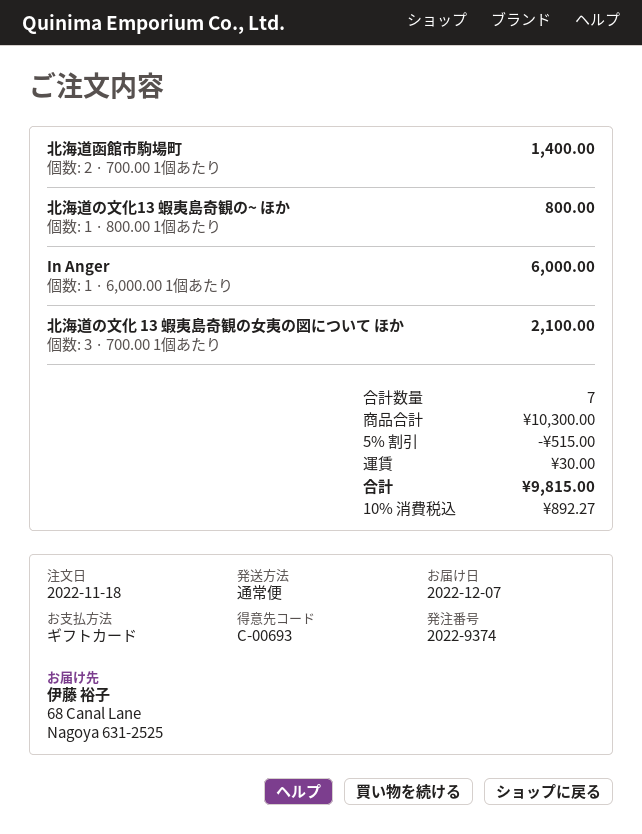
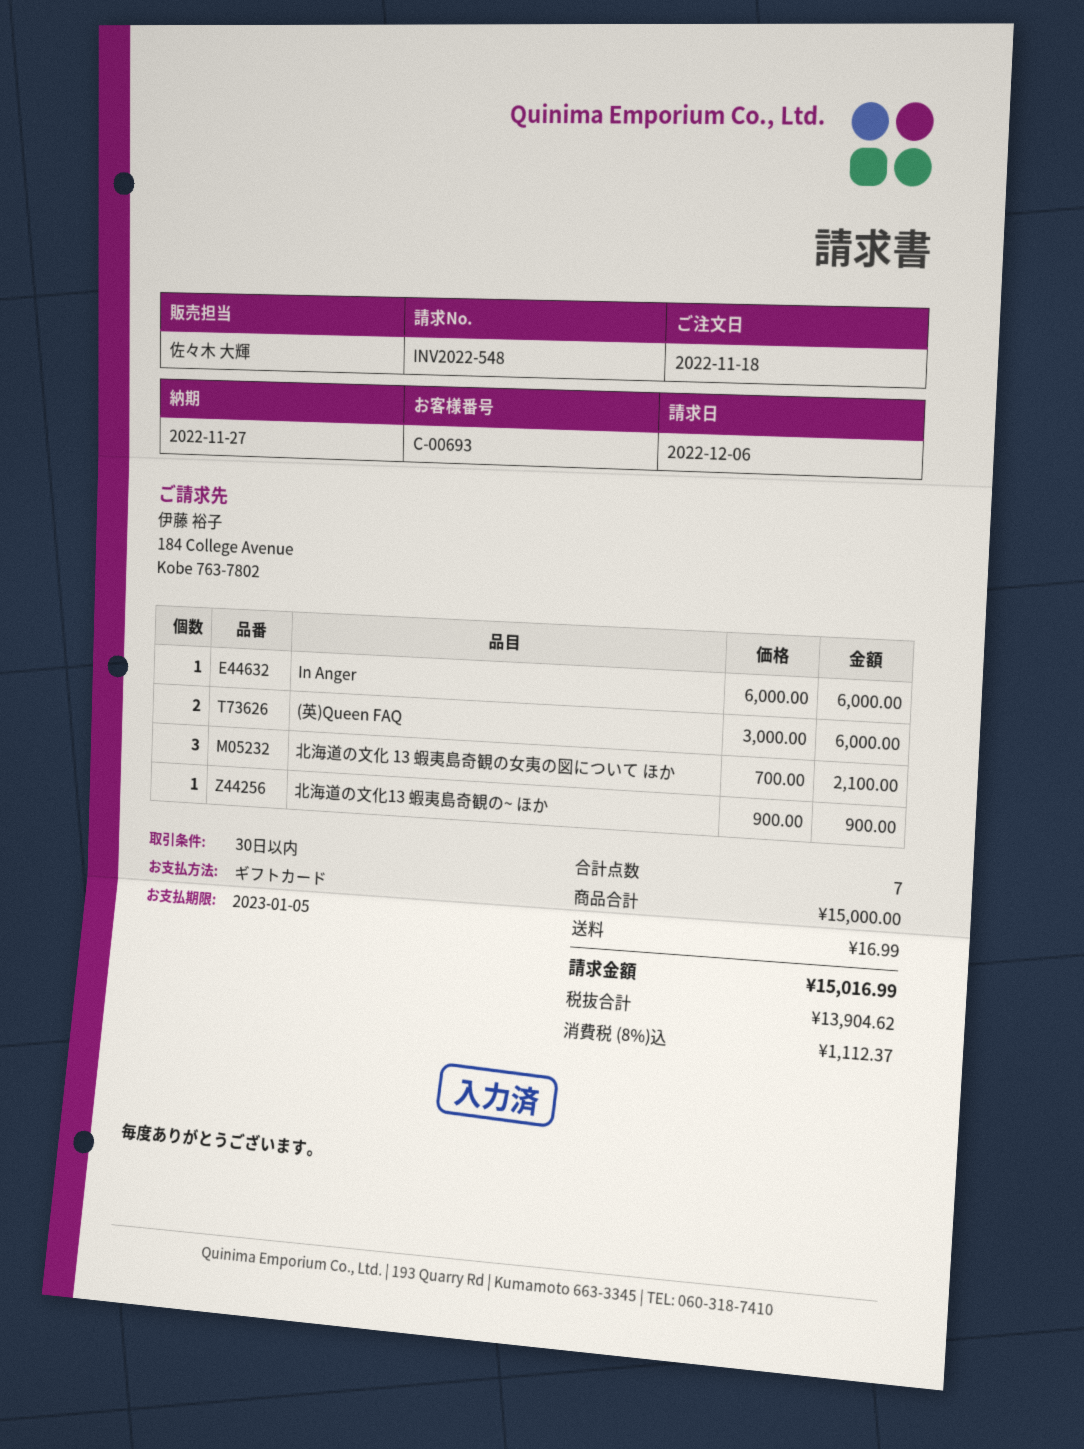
delivery date: 2022-12-07 -> 2022-11-27
北海道函館市駒場町: 2 x 700.00 = 1400.00 -> none
北海道の文化13 蝦夷島奇観の~ ほか: 1 x 800.00 = 800.00 -> 1 x 900.00 = 900.00
(英)Queen FAQ: none -> 2 x 3000.00 = 6000.00
subtotal: 10300.00 -> 15000.00
discount: 5% = 515.00 -> none
shipping: 30.00 -> 16.99
tax: 10% = 892.27 -> 8% = 1112.37
total: 9815.00 -> 15016.99

